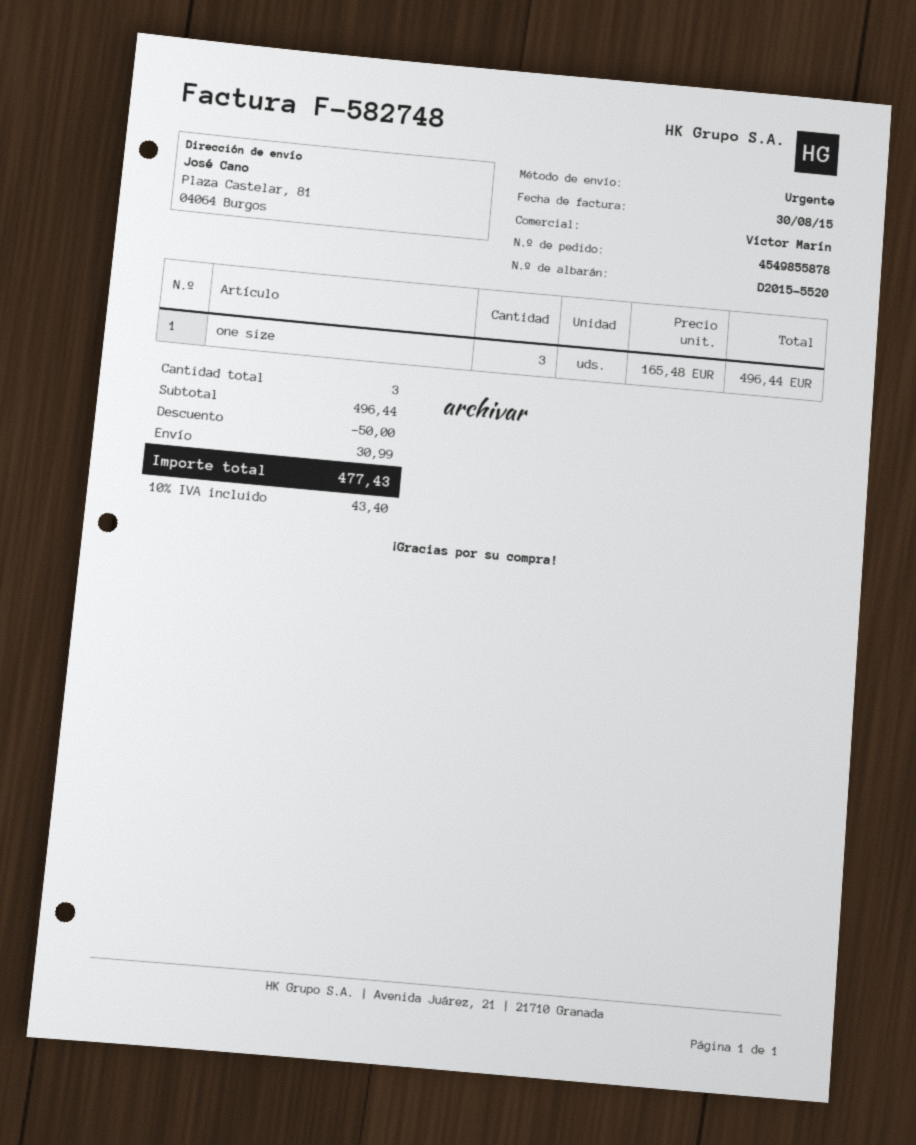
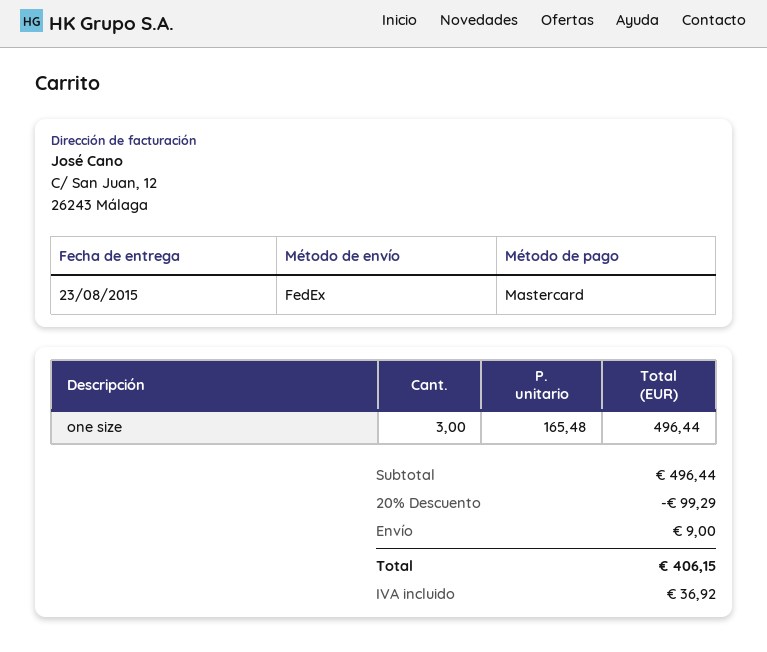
shipping method: express -> FedEx
discount: 50.00 -> 99.29
shipping: 30.99 -> 9.00
tax: 43.40 -> 36.92
total: 477.43 -> 406.15

